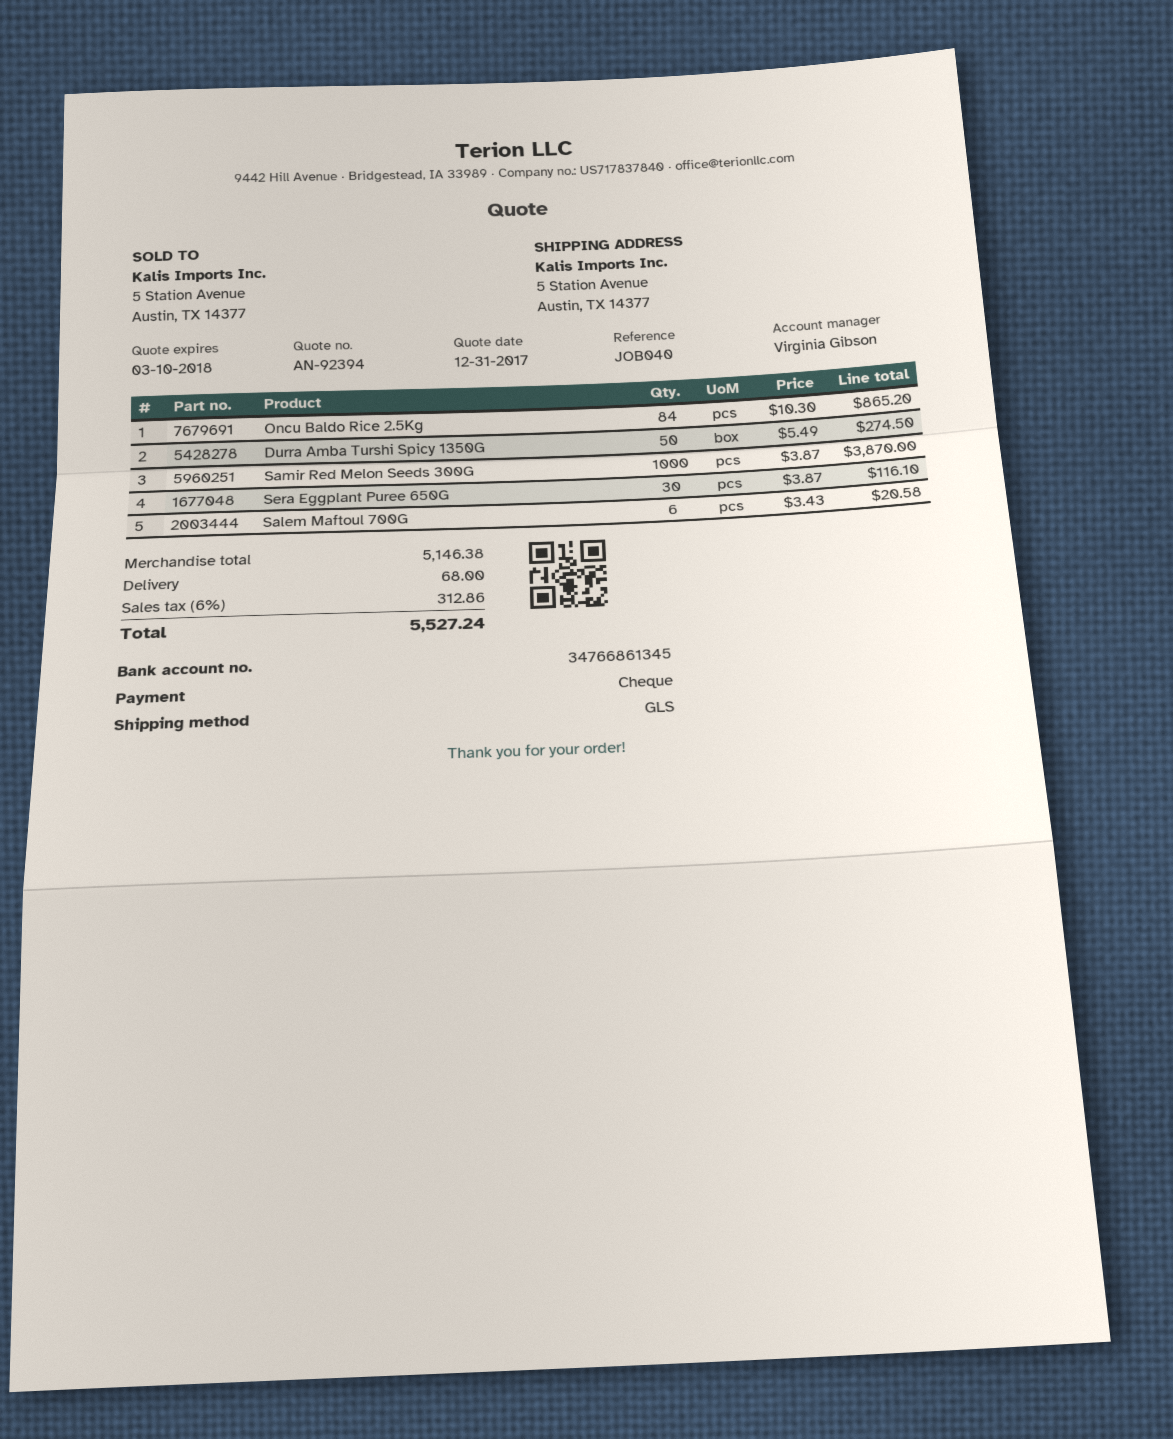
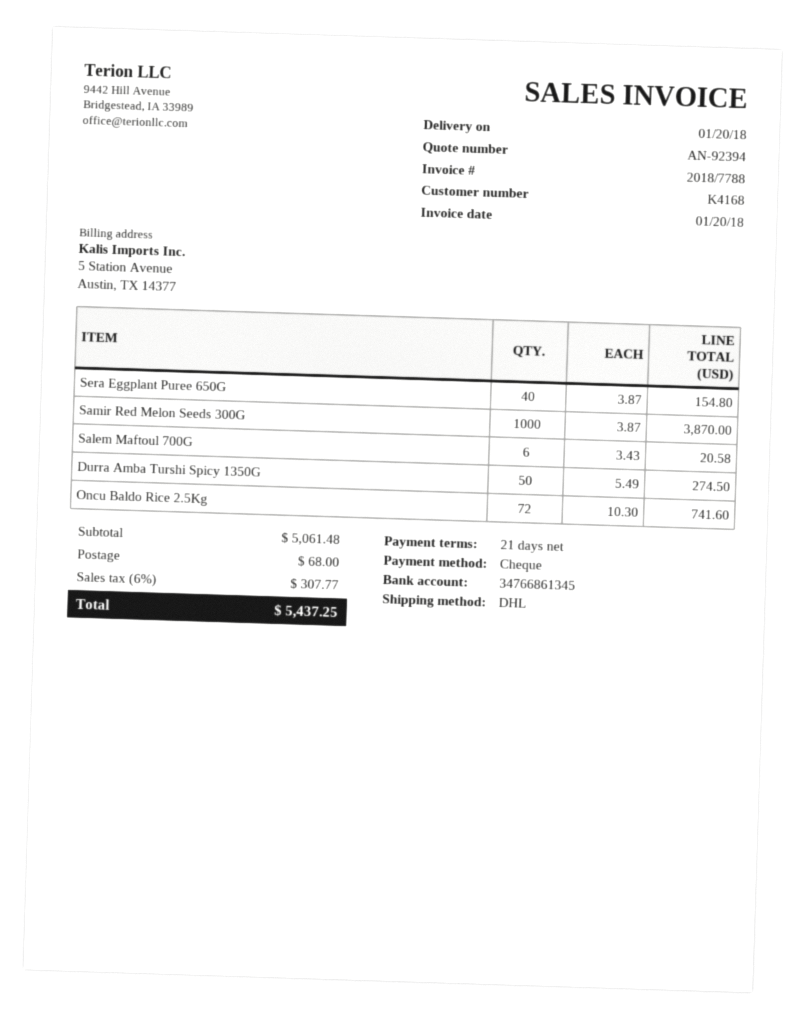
shipping method: GLS -> DHL
Oncu Baldo Rice 2.5Kg: 84 x 10.30 = 865.20 -> 72 x 10.30 = 741.60
Sera Eggplant Puree 650G: 30 x 3.87 = 116.10 -> 40 x 3.87 = 154.80
subtotal: 5146.38 -> 5061.48
tax: 6% = 312.86 -> 6% = 307.77
total: 5527.24 -> 5437.25

